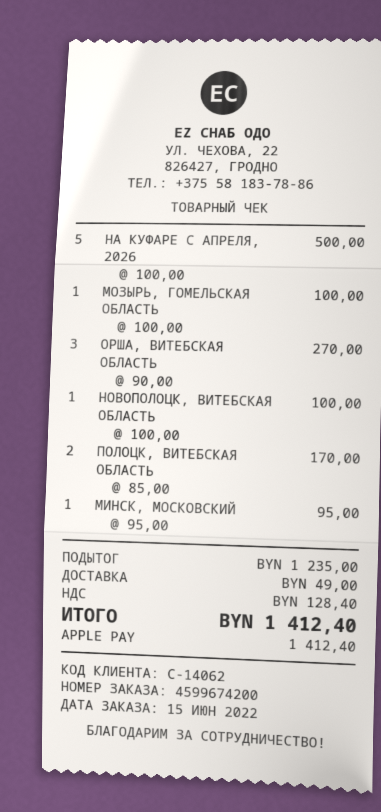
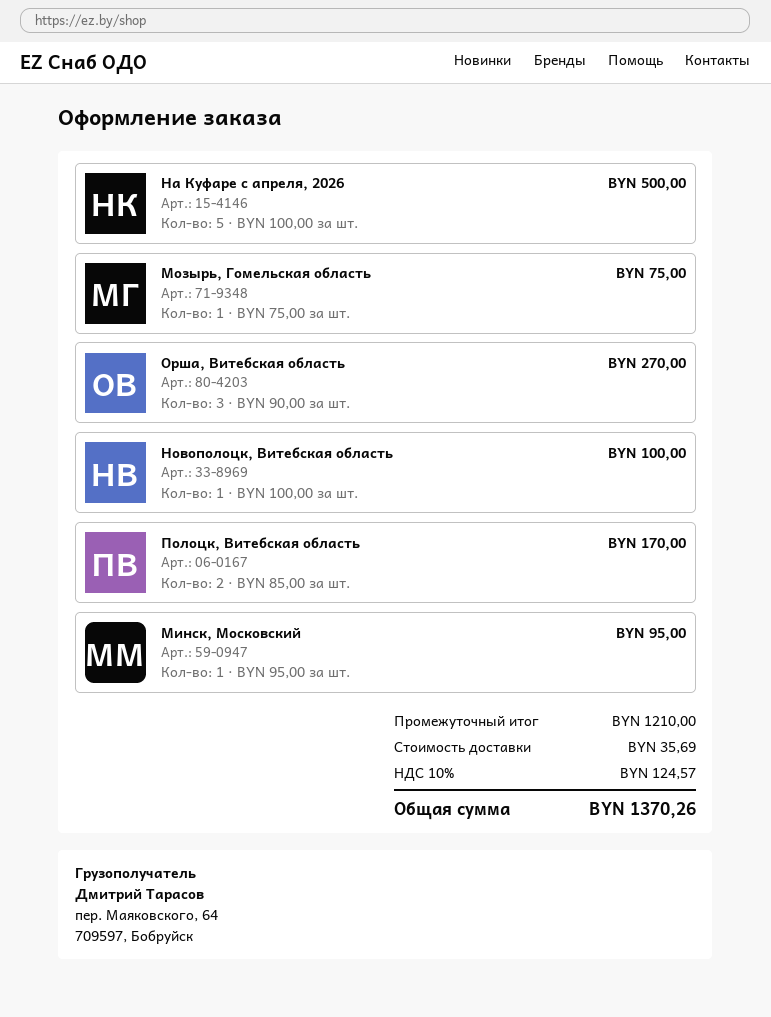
МОЗЫРЬ, ГОМЕЛЬСКАЯ ОБЛАСТЬ: 1 x 100.00 = 100.00 -> 1 x 75.00 = 75.00
subtotal: 1235.00 -> 1210.00
shipping: 49.00 -> 35.69
tax: 128.40 -> 124.57
total: 1412.40 -> 1370.26

